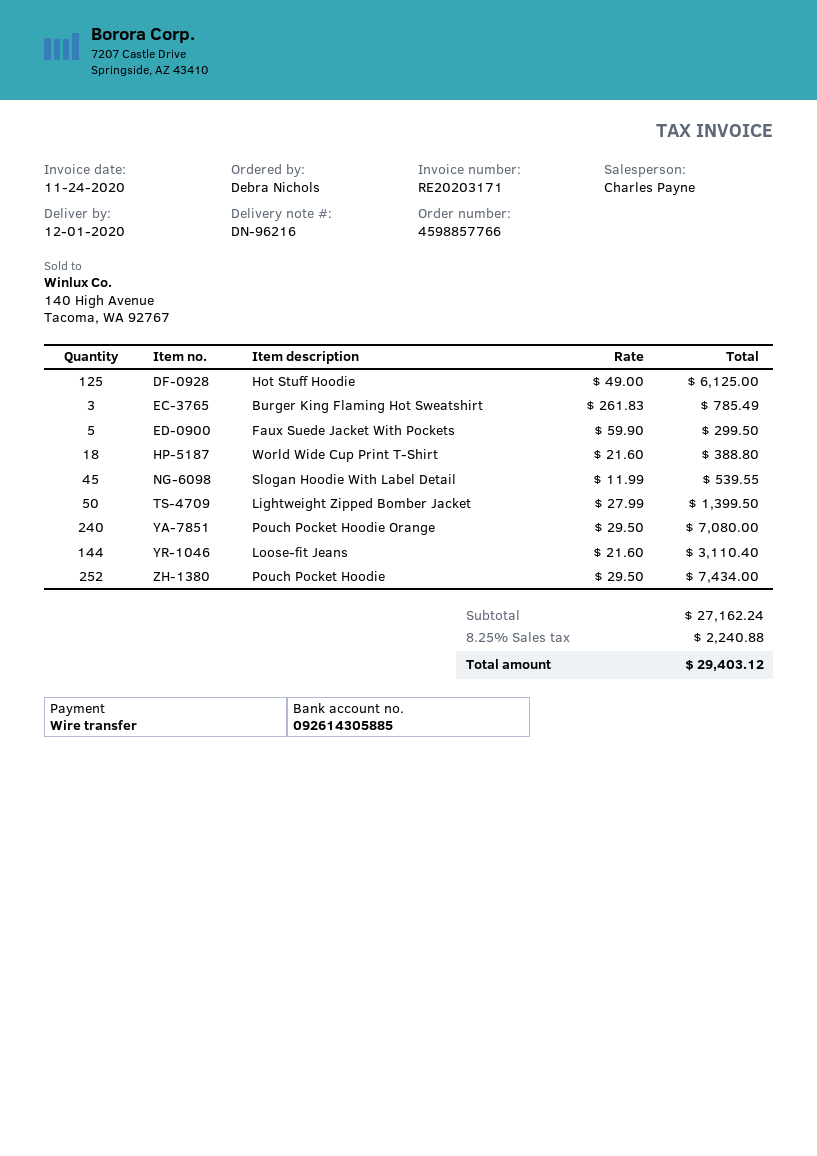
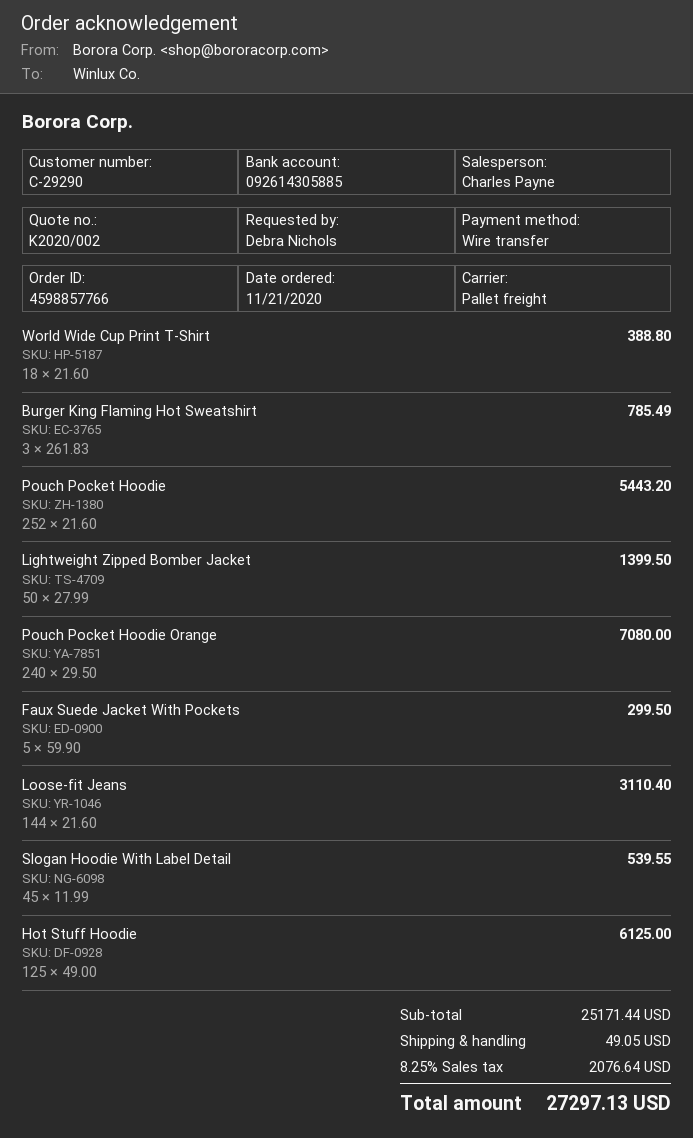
Pouch Pocket Hoodie: 252 x 29.50 = 7434.00 -> 252 x 21.60 = 5443.20
subtotal: 27162.24 -> 25171.44
shipping: none -> 49.05
tax: 8.25% = 2240.88 -> 8.25% = 2076.64
total: 29403.12 -> 27297.13

